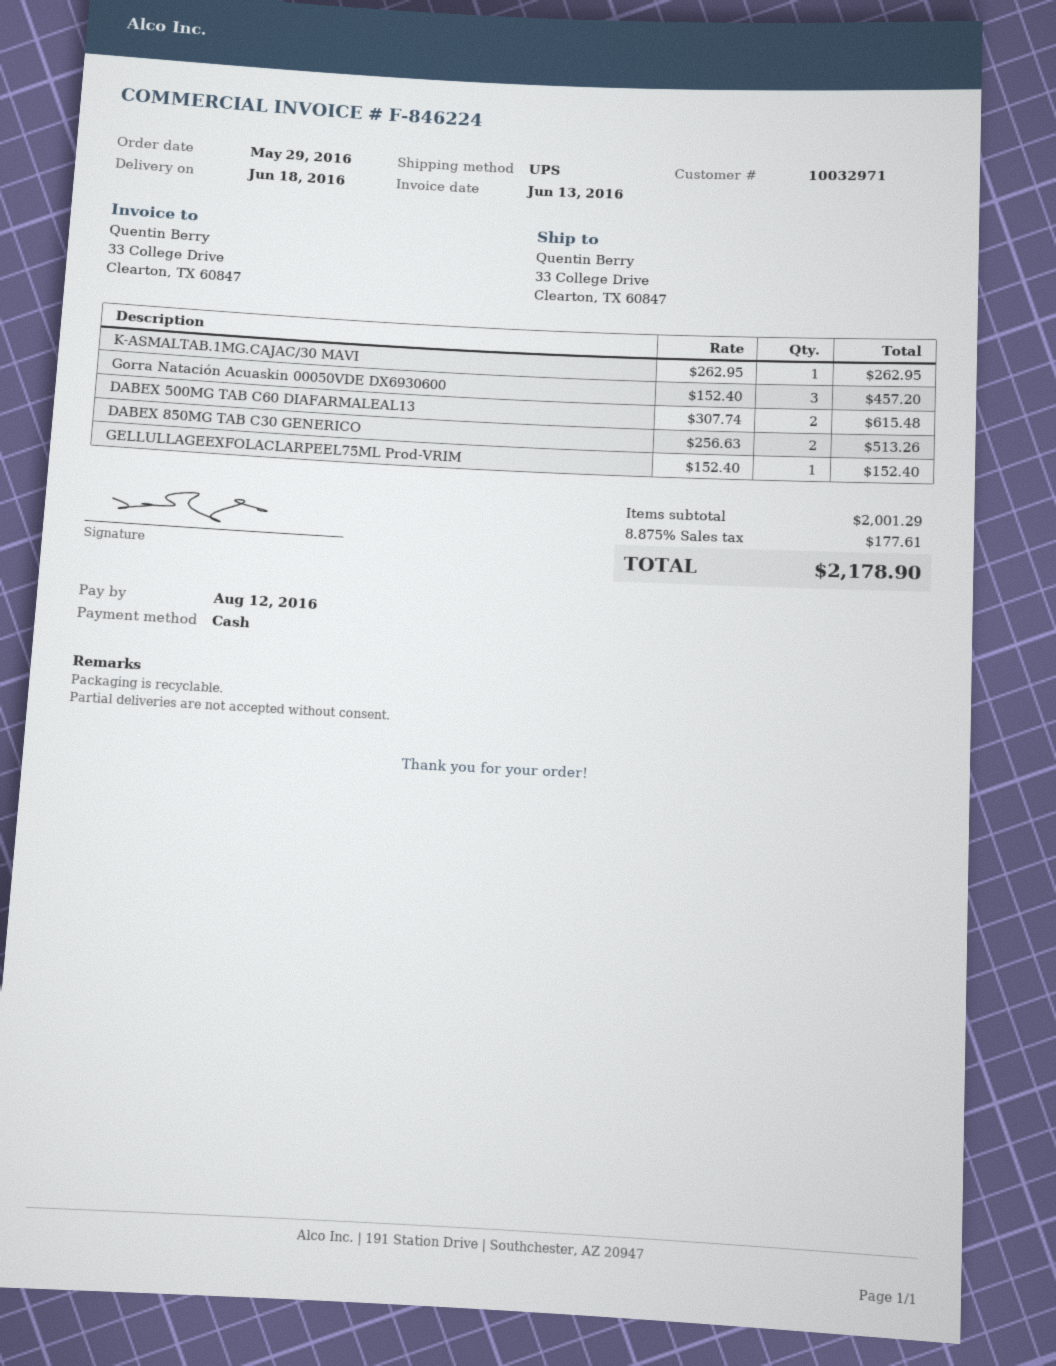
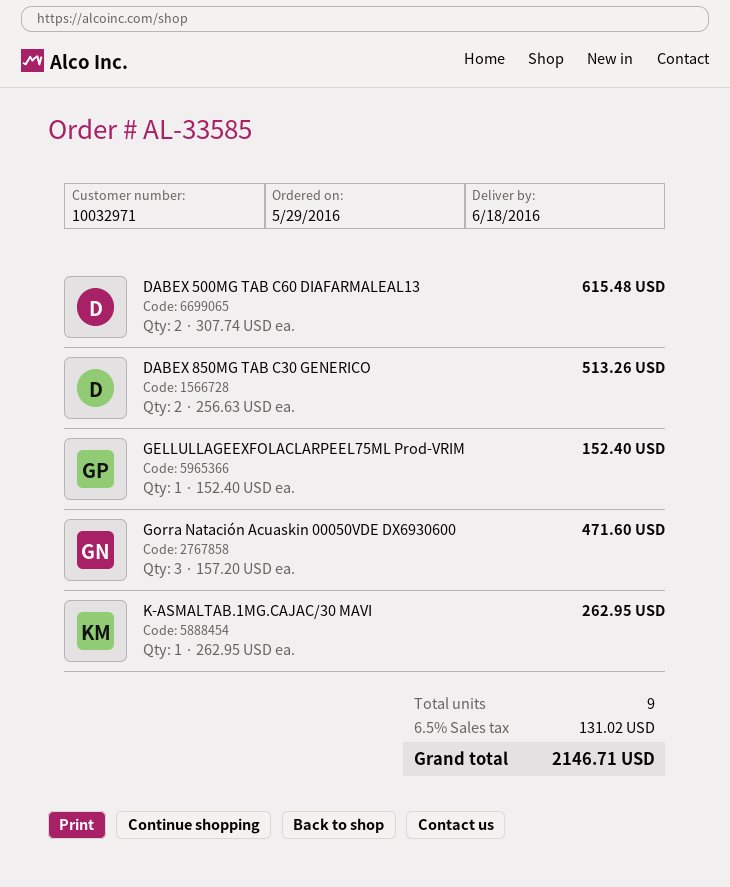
Gorra Natación Acuaskin 00050VDE DX6930600: 3 x 152.40 = 457.20 -> 3 x 157.20 = 471.60
tax: 8.875% = 177.61 -> 6.5% = 131.02
total: 2178.90 -> 2146.71

